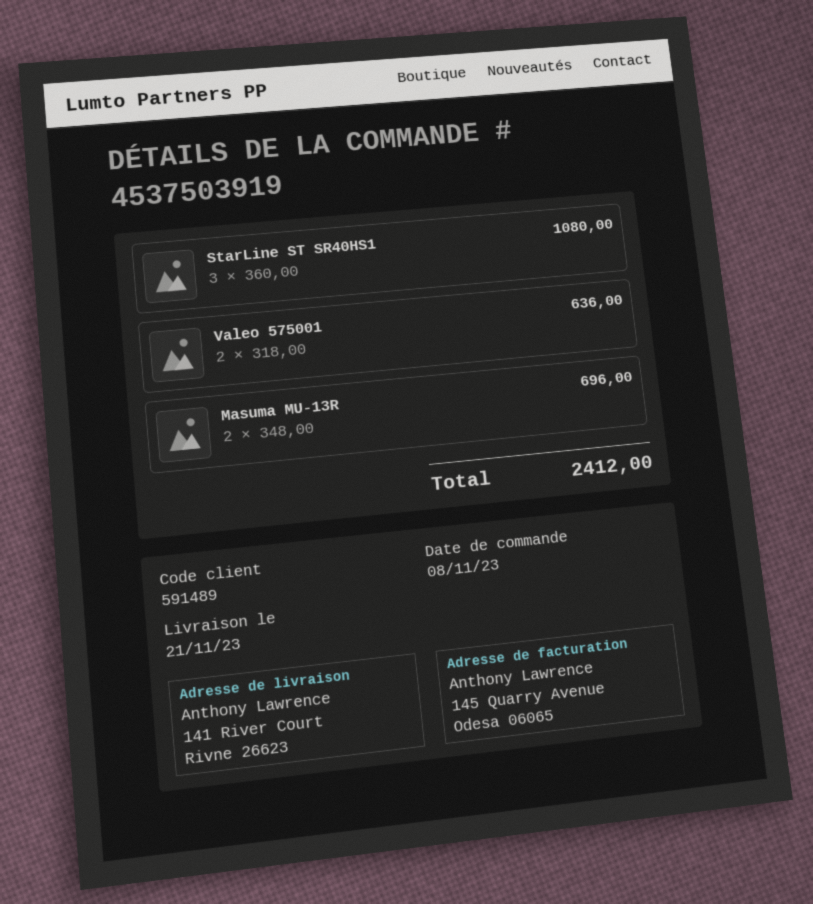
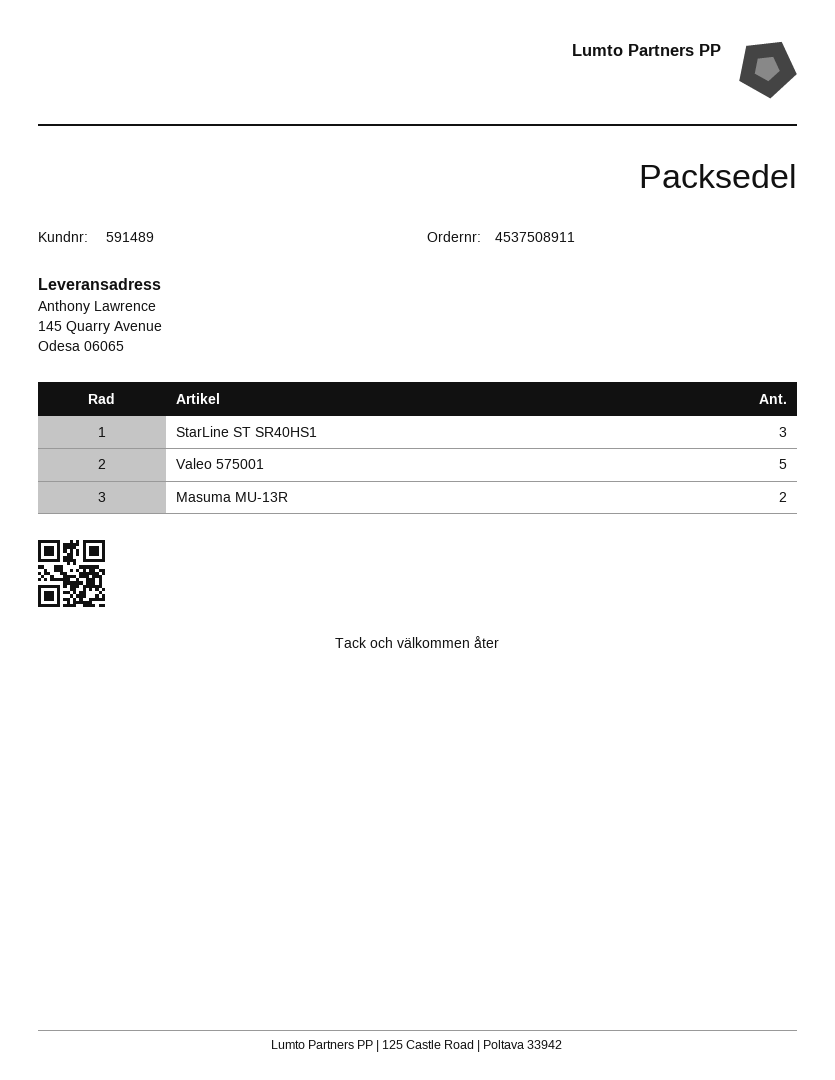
order number: 4537503919 -> 4537508911
ship to: 141 River Court, Rivne 26623 -> 145 Quarry Avenue, Odesa 06065
Valeo 575001: 2 -> 5

